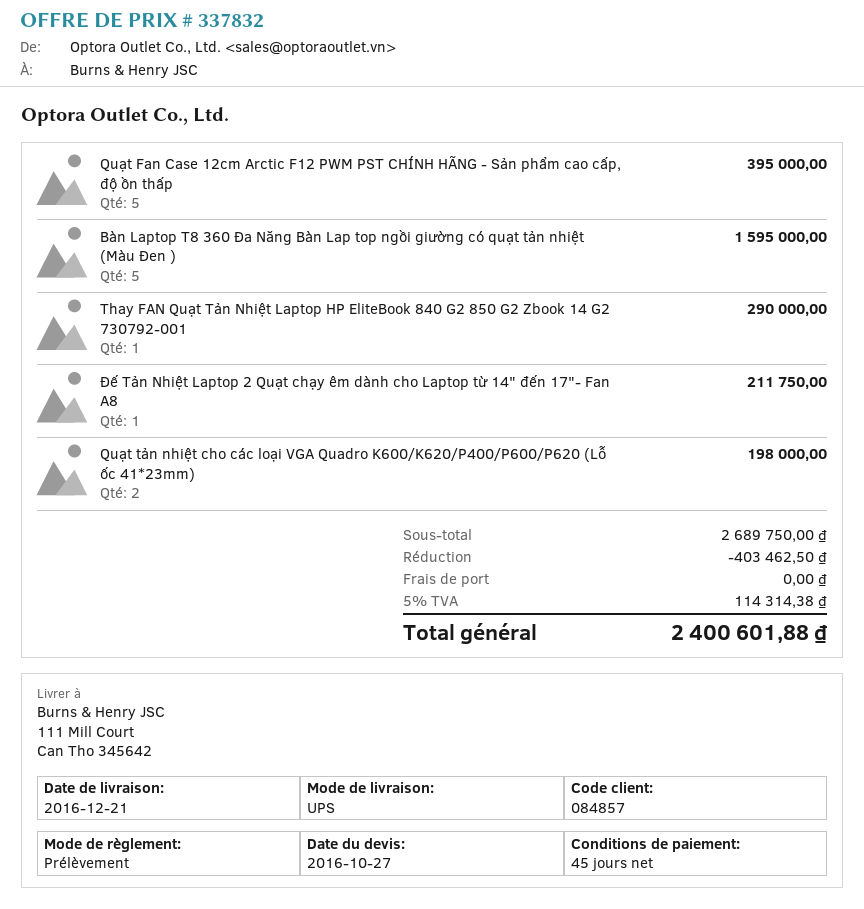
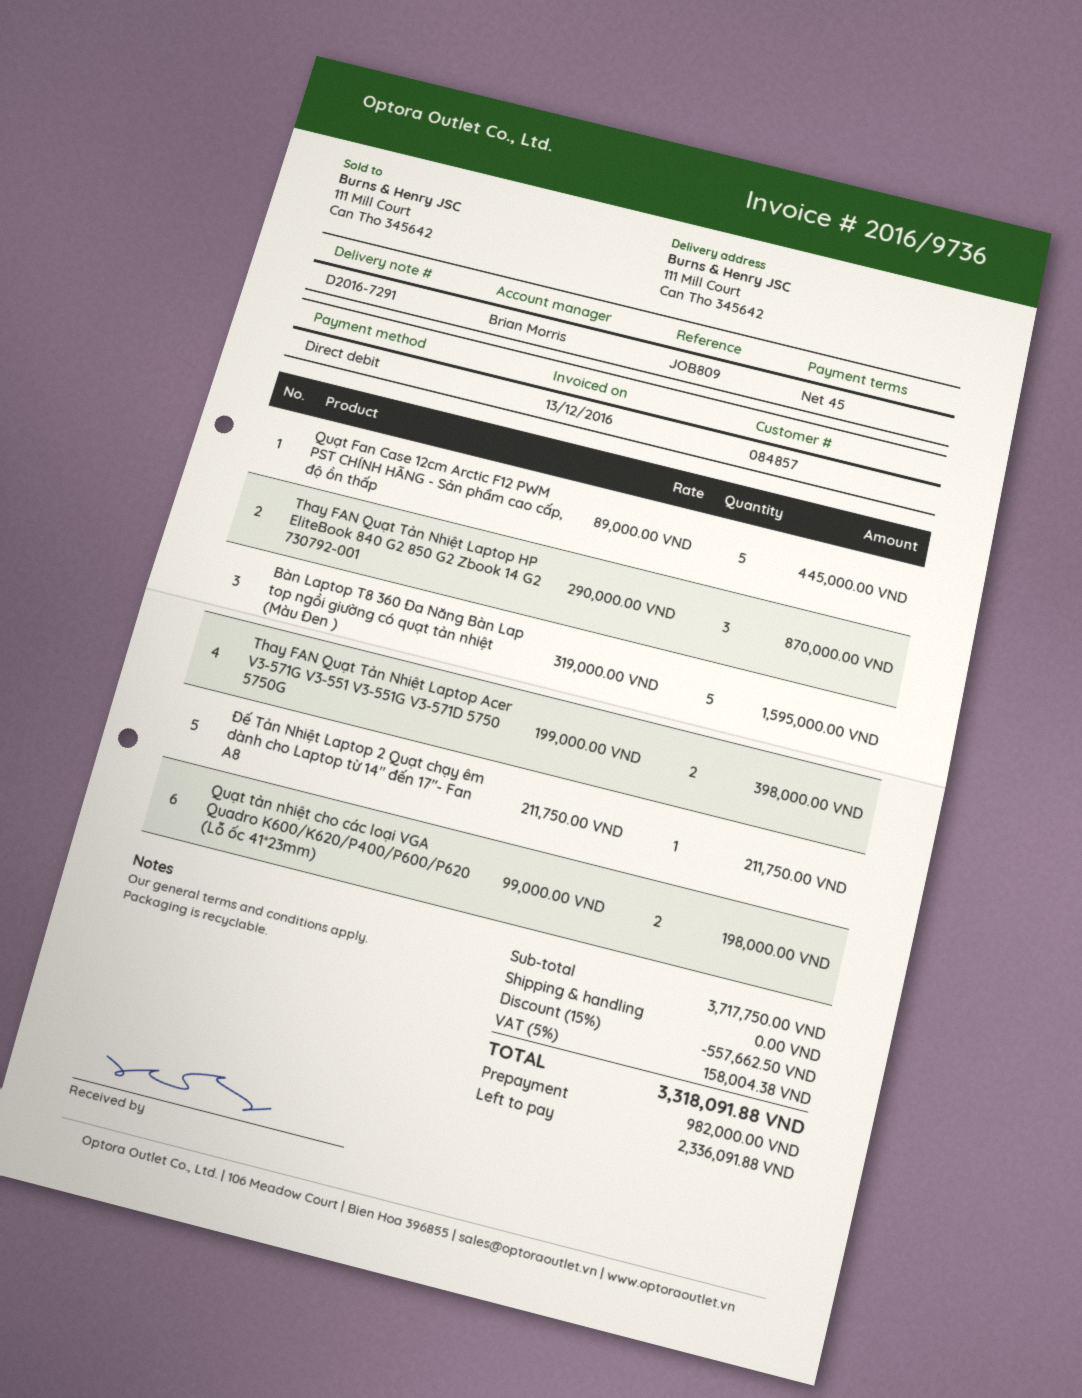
Quạt Fan Case 12cm Arctic F12 PWM PST CHÍNH HÃNG - Sản phẩm cao cấp, độ ồn thấp: 5 for 395000.00 -> 5 for 445000.00
Thay FAN Quạt Tản Nhiệt Laptop HP EliteBook 840 G2 850 G2 Zbook 14 G2 730792-001: 1 for 290000.00 -> 3 for 870000.00
Thay FAN Quạt Tản Nhiệt Laptop Acer V3-571G V3-551 V3-551G V3-571D 5750 5750G: none -> 2 for 398000.00
subtotal: 2689750.00 -> 3717750.00
discount: 403462.50 -> 557662.50
tax: 5% = 114314.38 -> 5% = 158004.38
total: 2400601.88 -> 3318091.88

